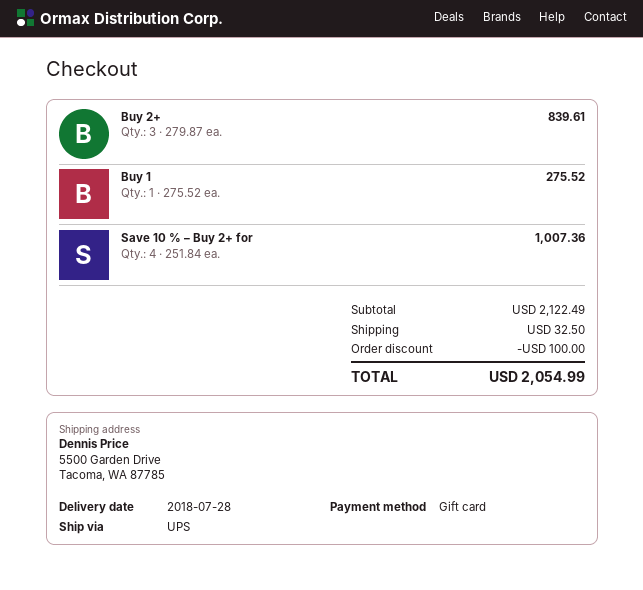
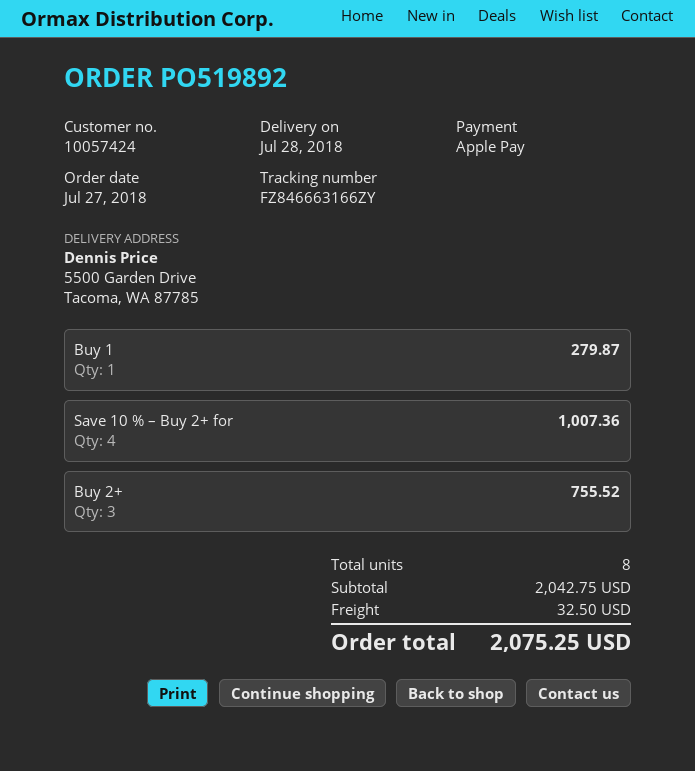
payment method: gift card -> Apple Pay
Buy 2+: 3 for 839.61 -> 3 for 755.52
Buy 1: 1 for 275.52 -> 1 for 279.87
subtotal: 2122.49 -> 2042.75
discount: 100.00 -> none
total: 2054.99 -> 2075.25

